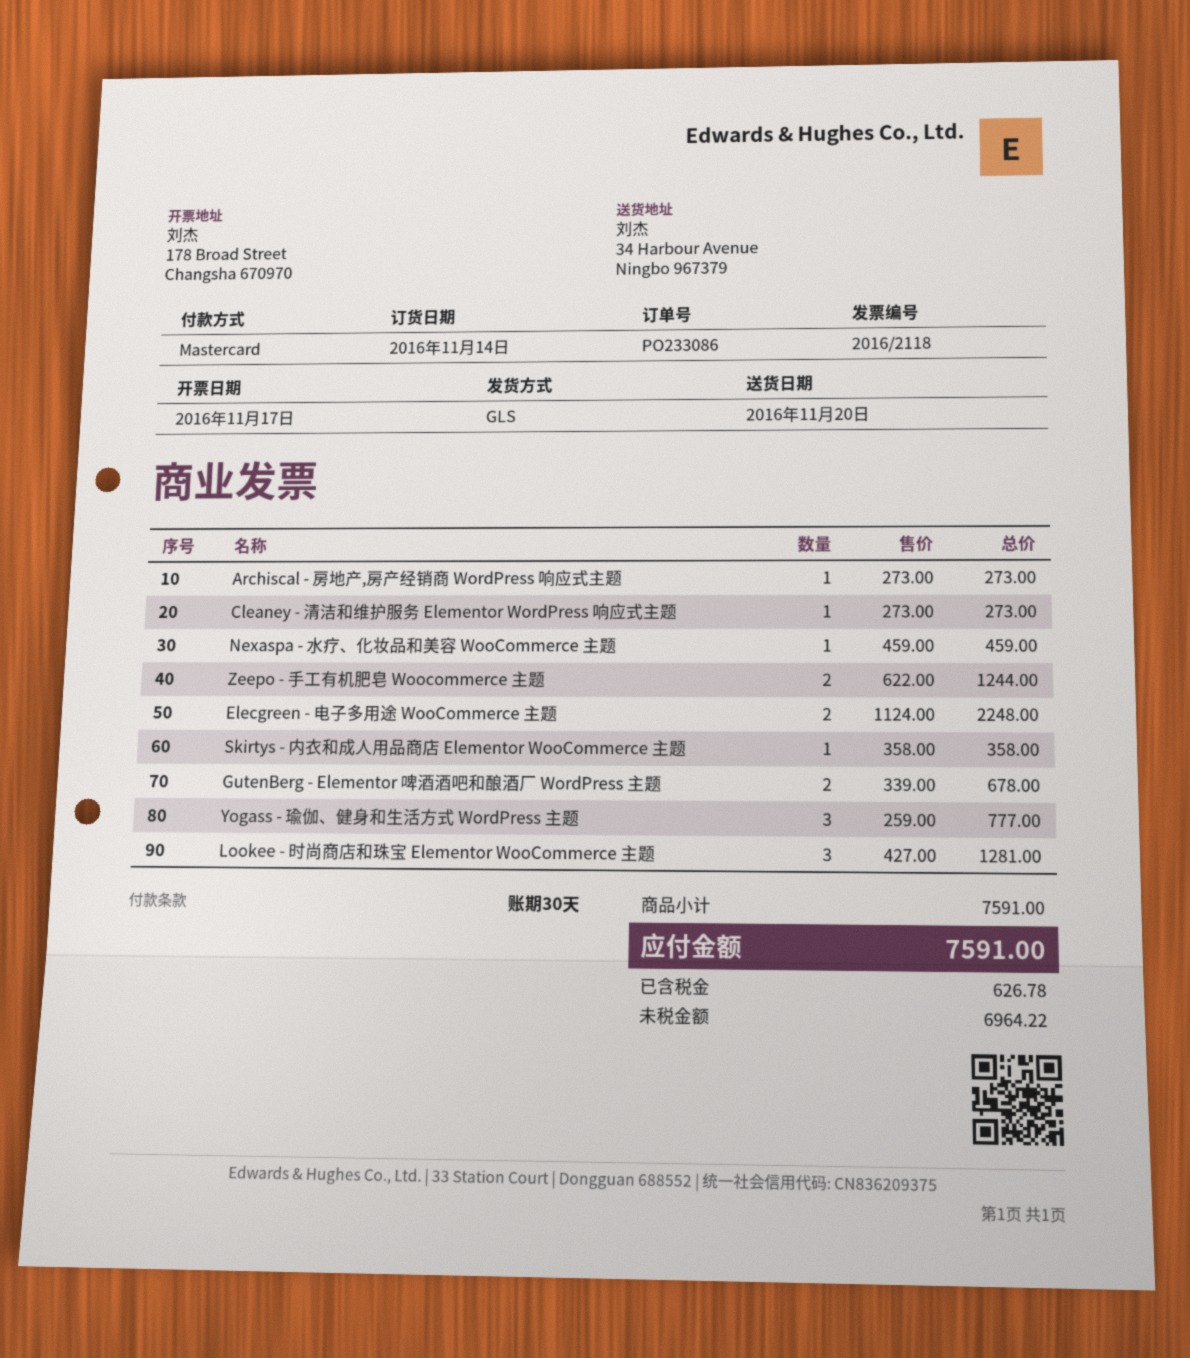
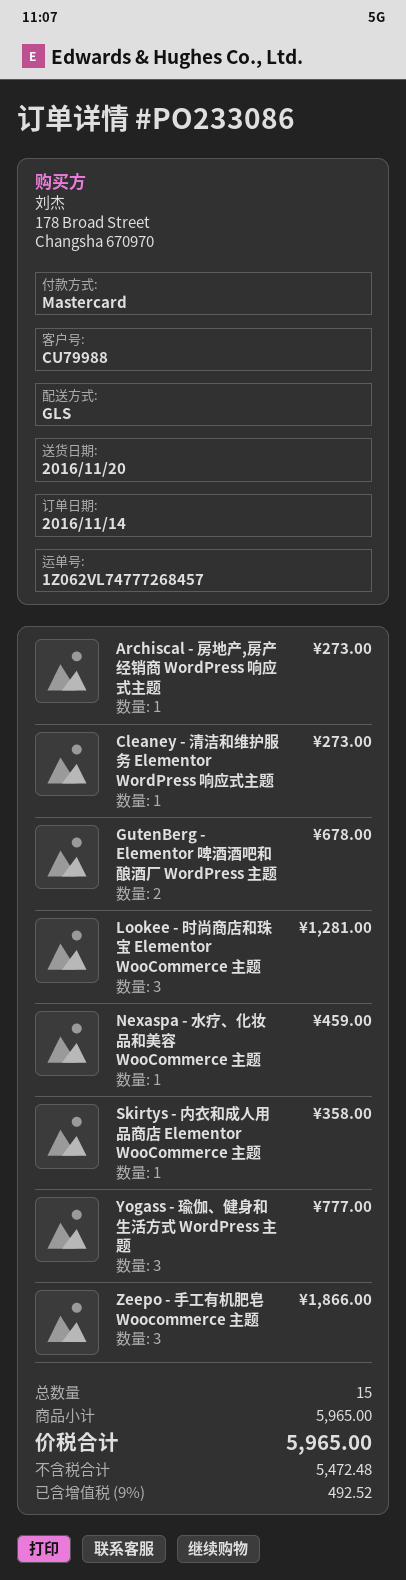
Zeepo - 手工有机肥皂 Woocommerce 主题: 2 for 1244.00 -> 3 for 1866.00
Elecgreen - 电子多用途 WooCommerce 主题: 2 for 2248.00 -> none
subtotal: 7591.00 -> 5965.00
net: 6964.22 -> 5472.48
tax: 626.78 -> 492.52
total: 7591.00 -> 5965.00

